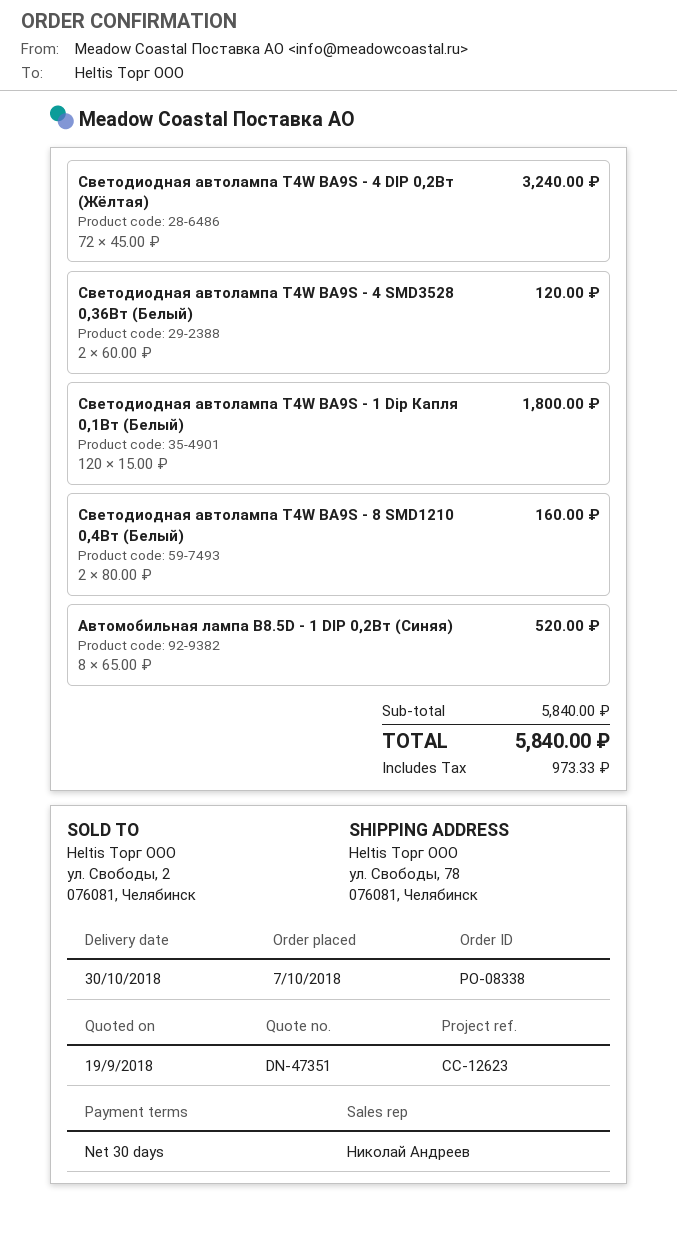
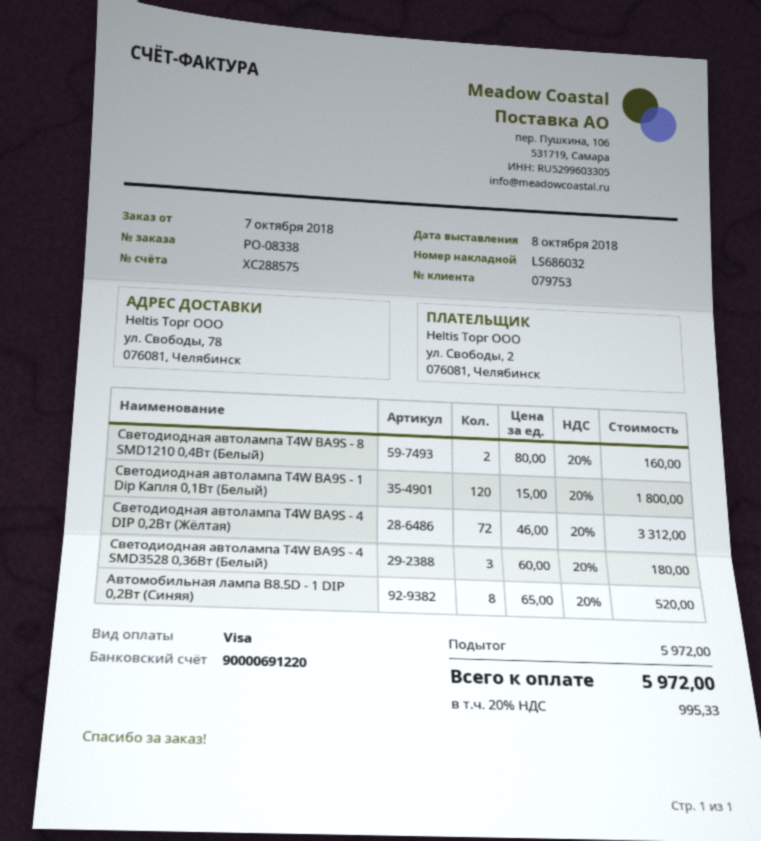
Светодиодная автолампа T4W BA9S - 4 DIP 0,2Вт (Жёлтая): 72 x 45.00 = 3240.00 -> 72 x 46.00 = 3312.00
Светодиодная автолампа T4W BA9S - 4 SMD3528 0,36Вт (Белый): 2 x 60.00 = 120.00 -> 3 x 60.00 = 180.00
subtotal: 5840.00 -> 5972.00
tax: 973.33 -> 995.33
total: 5840.00 -> 5972.00

